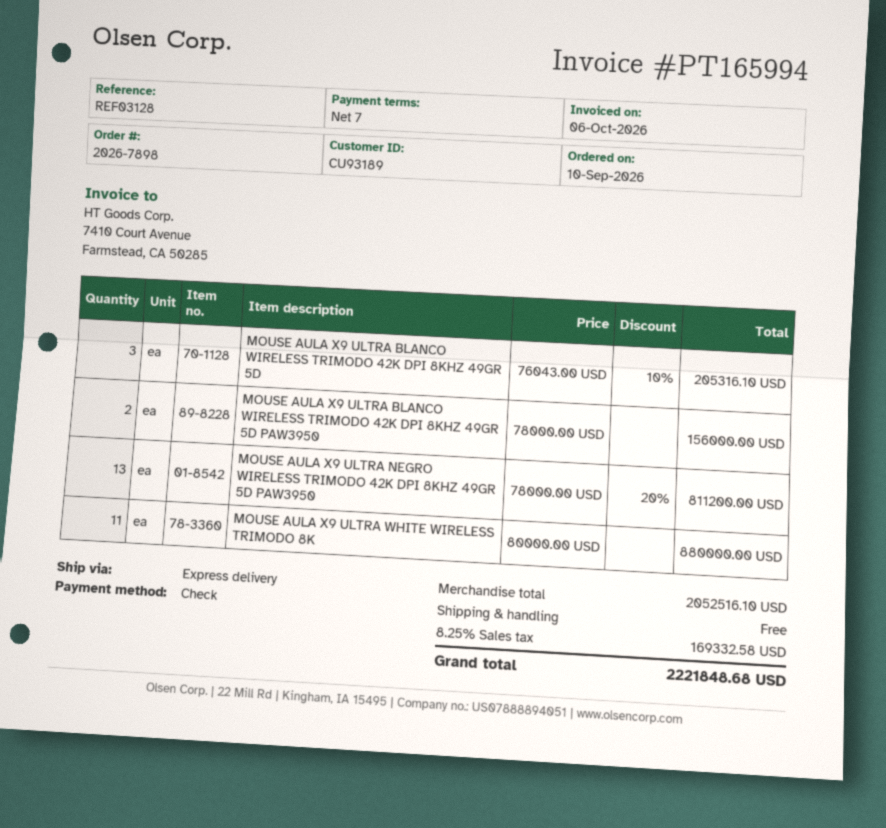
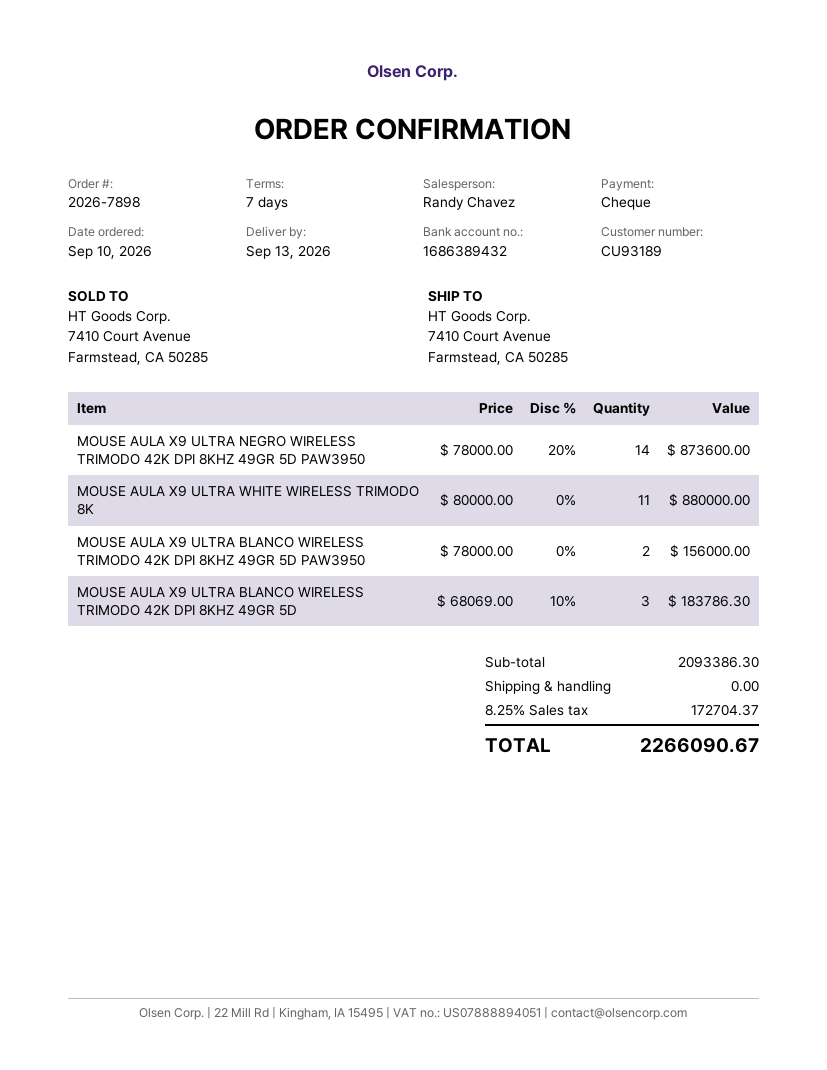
MOUSE AULA X9 ULTRA BLANCO WIRELESS TRIMODO 42K DPI 8KHZ 49GR 5D: 3 x 76043.00 - 10% = 205316.10 -> 3 x 68069.00 - 10% = 183786.30
MOUSE AULA X9 ULTRA NEGRO WIRELESS TRIMODO 42K DPI 8KHZ 49GR 5D PAW3950: 13 x 78000.00 - 20% = 811200.00 -> 14 x 78000.00 - 20% = 873600.00
subtotal: 2052516.10 -> 2093386.30
tax: 8.25% = 169332.58 -> 8.25% = 172704.37
total: 2221848.68 -> 2266090.67

